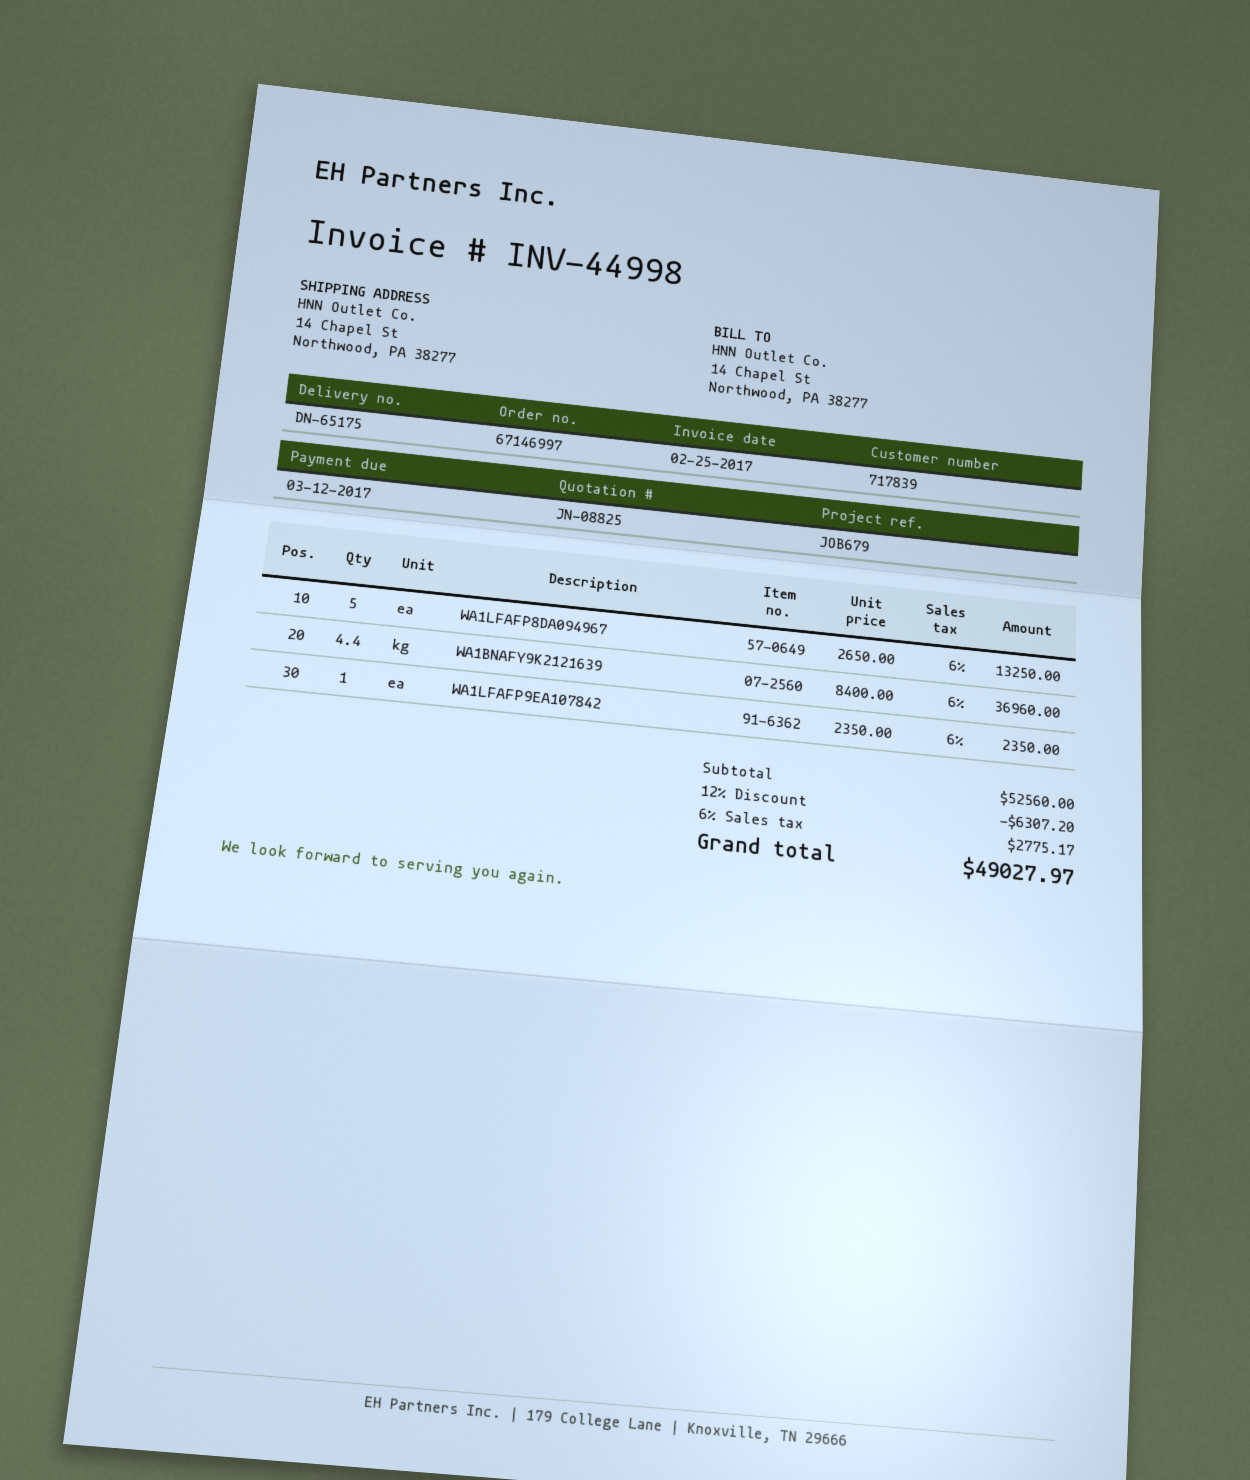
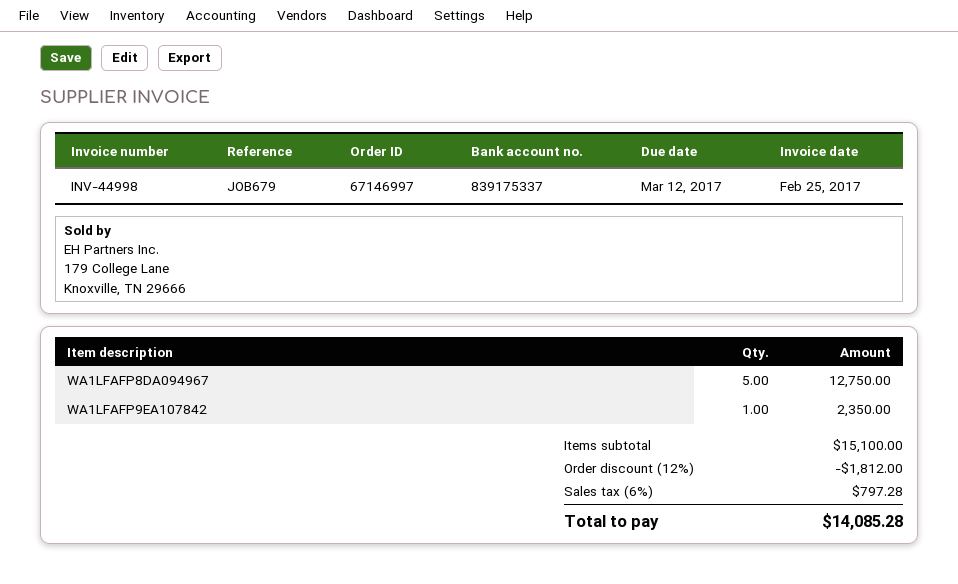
WA1LFAFP8DA094967: 5 for 13250.00 -> 5 for 12750.00
WA1BNAFY9K2121639: 4.4 for 36960.00 -> none
subtotal: 52560.00 -> 15100.00
discount: 12% = 6307.20 -> 12% = 1812.00
tax: 6% = 2775.17 -> 6% = 797.28
total: 49027.97 -> 14085.28

